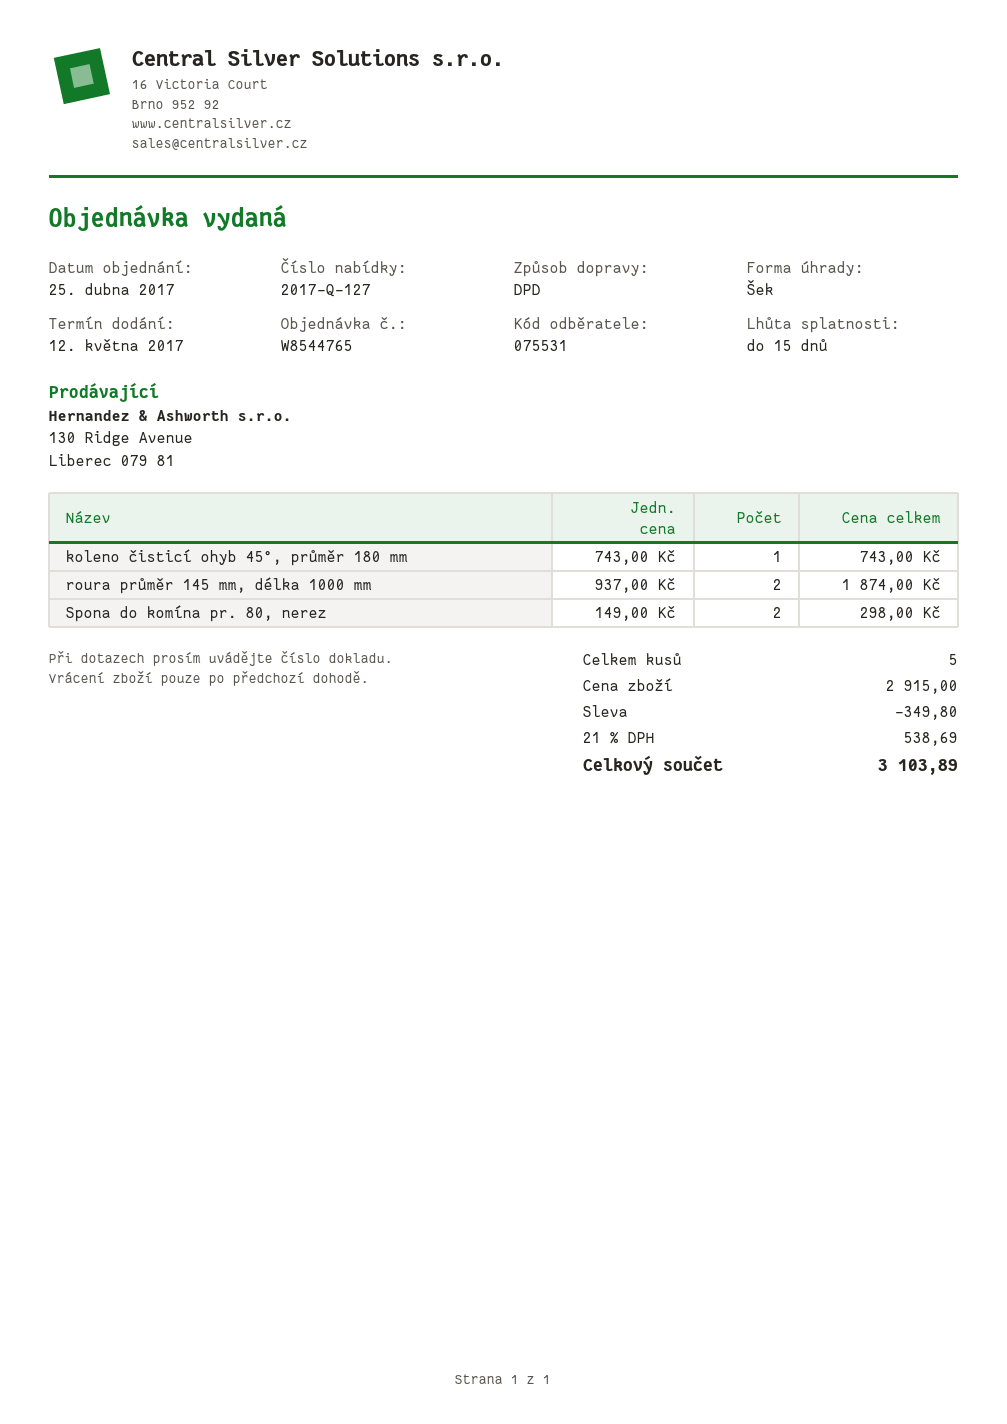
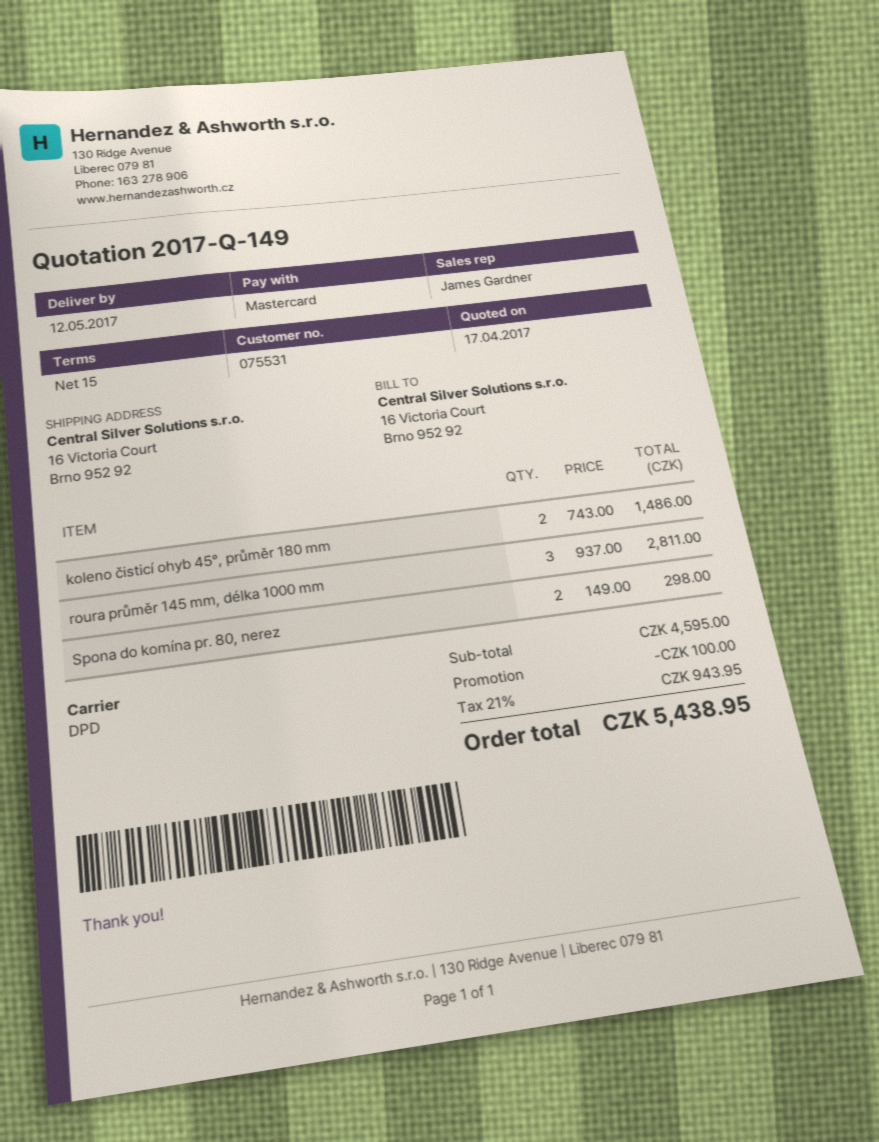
quote number: 2017-Q-127 -> 2017-Q-149
payment method: cheque -> Mastercard
koleno čisticí ohyb 45°, průměr 180 mm: 1 x 743.00 = 743.00 -> 2 x 743.00 = 1486.00
roura průměr 145 mm, délka 1000 mm: 2 x 937.00 = 1874.00 -> 3 x 937.00 = 2811.00
subtotal: 2915.00 -> 4595.00
discount: 349.80 -> 100.00
tax: 21% = 538.69 -> 21% = 943.95
total: 3103.89 -> 5438.95

